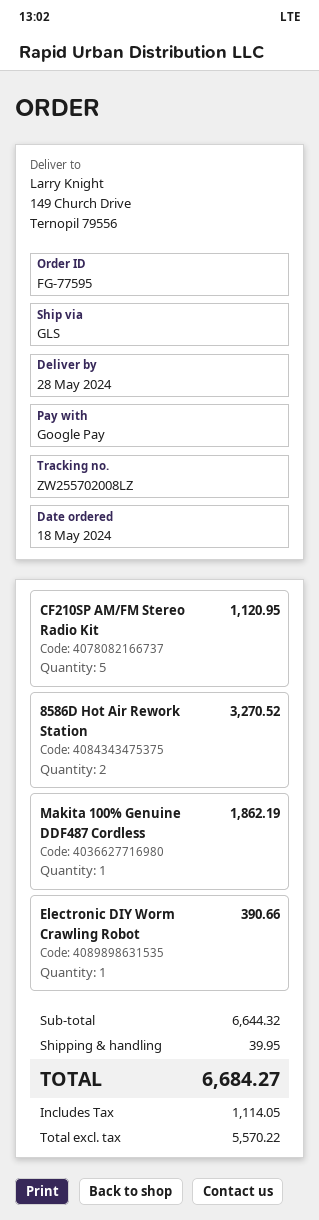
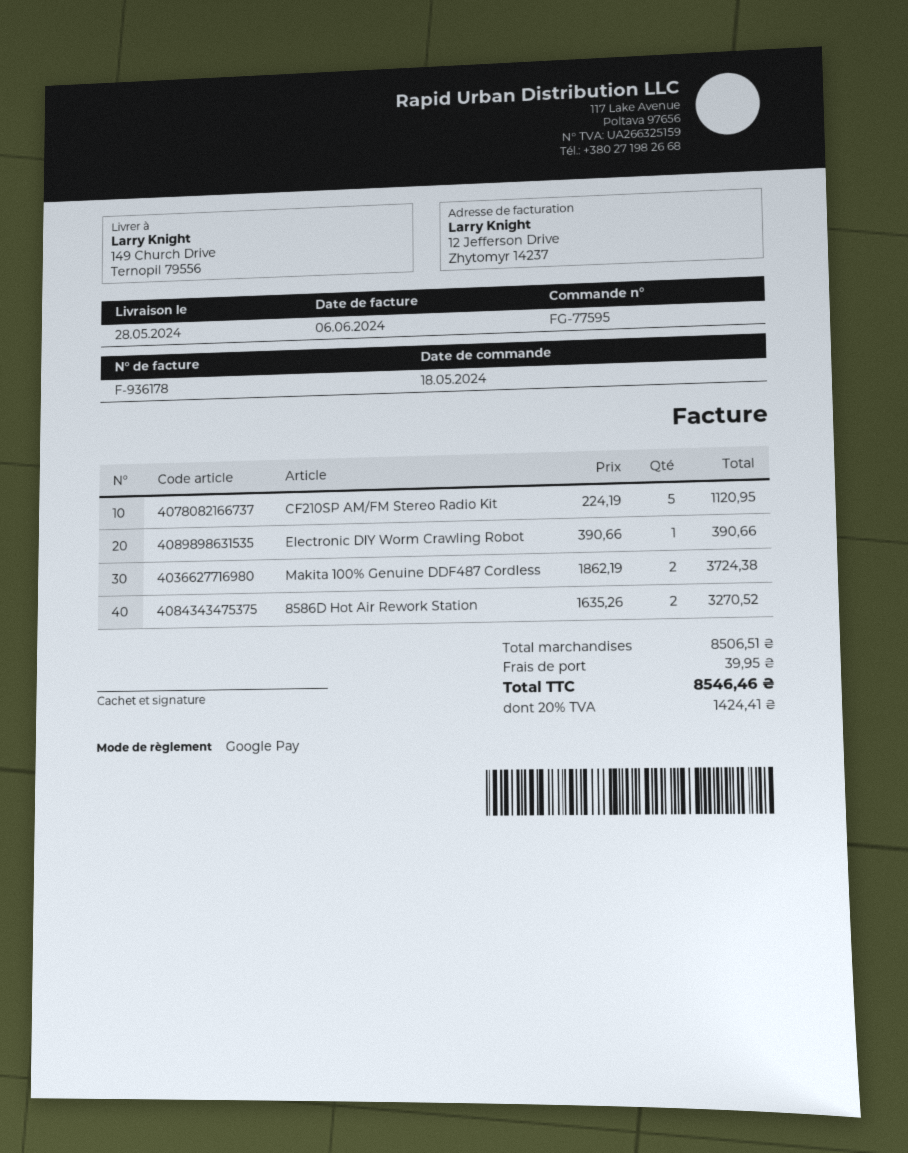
Makita 100% Genuine DDF487 Cordless: 1 for 1862.19 -> 2 for 3724.38
subtotal: 6644.32 -> 8506.51
tax: 1114.05 -> 1424.41
total: 6684.27 -> 8546.46

